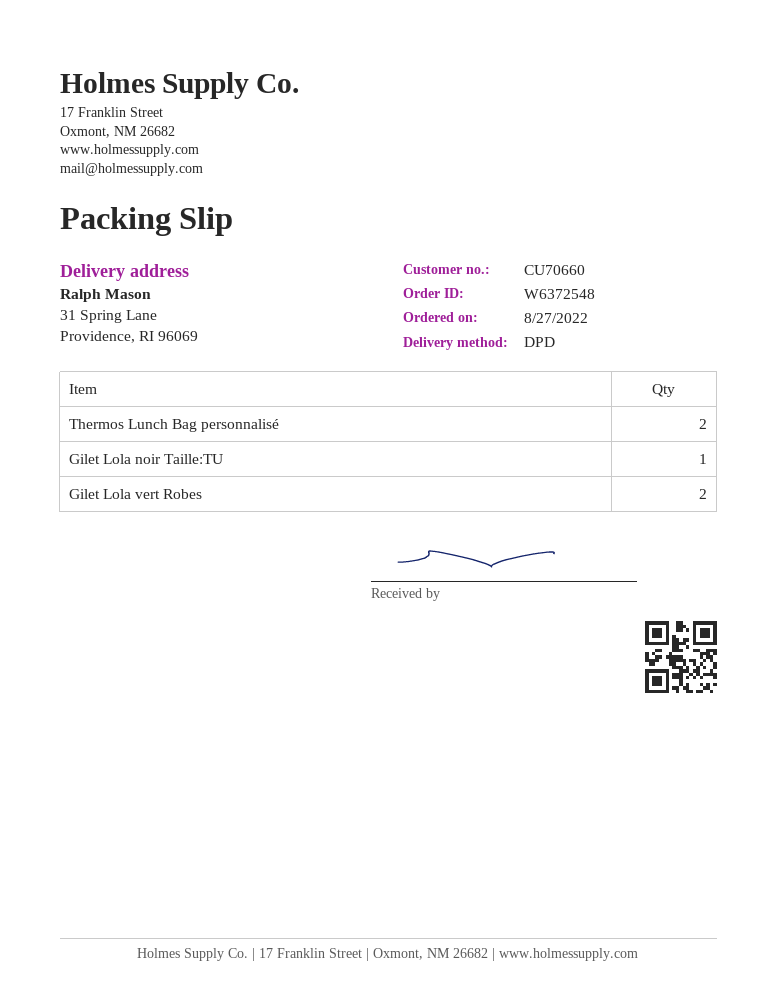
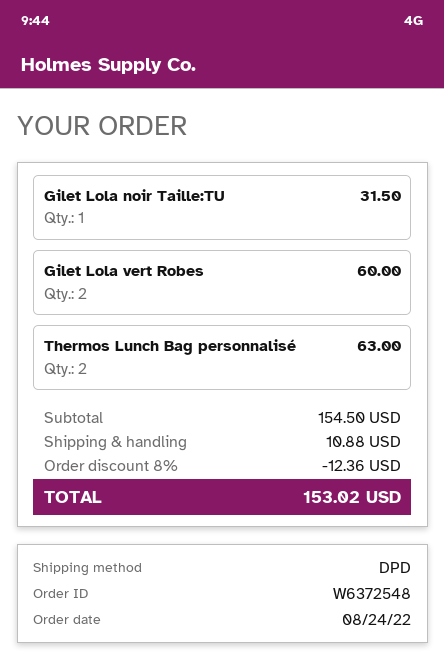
order date: 2022-08-27 -> 2022-08-24

